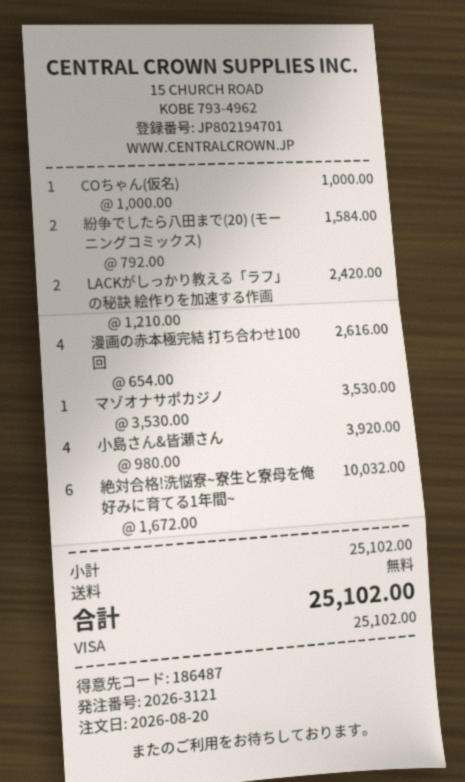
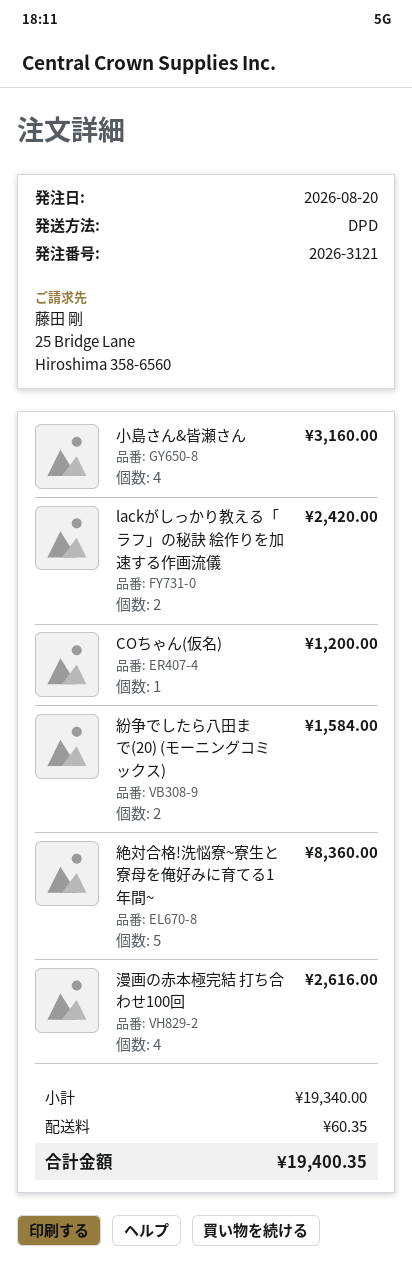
COちゃん(仮名): 1 for 1000.00 -> 1 for 1200.00
マゾオナサポカジノ: 1 for 3530.00 -> none
小島さん&皆瀬さん: 4 for 3920.00 -> 4 for 3160.00
絶対合格!洗悩寮~寮生と寮母を俺好みに育てる1年間~: 6 for 10032.00 -> 5 for 8360.00
subtotal: 25102.00 -> 19340.00
shipping: 0.00 -> 60.35
total: 25102.00 -> 19400.35

